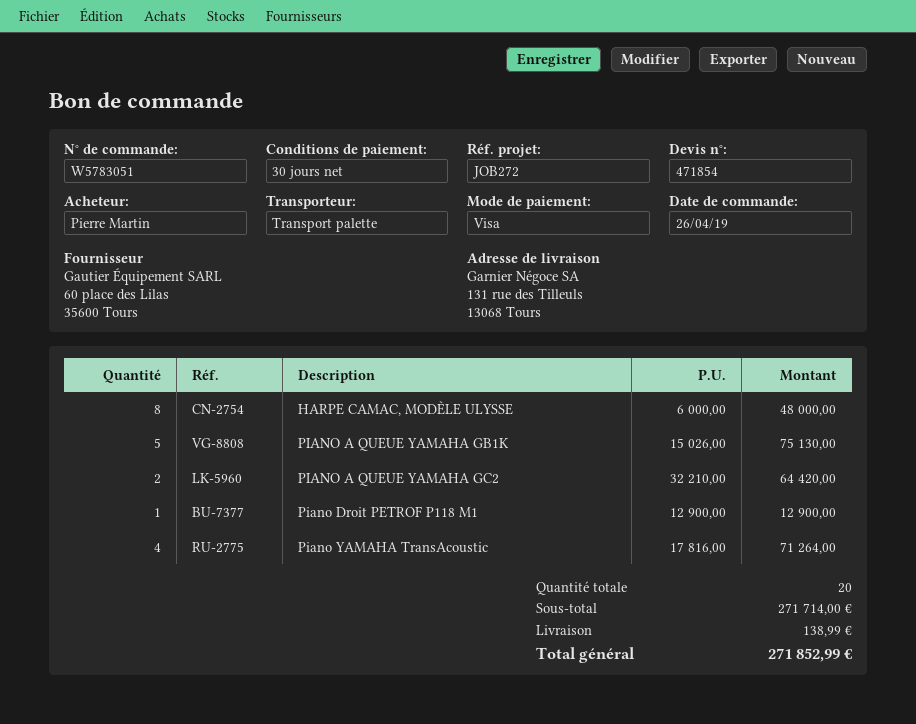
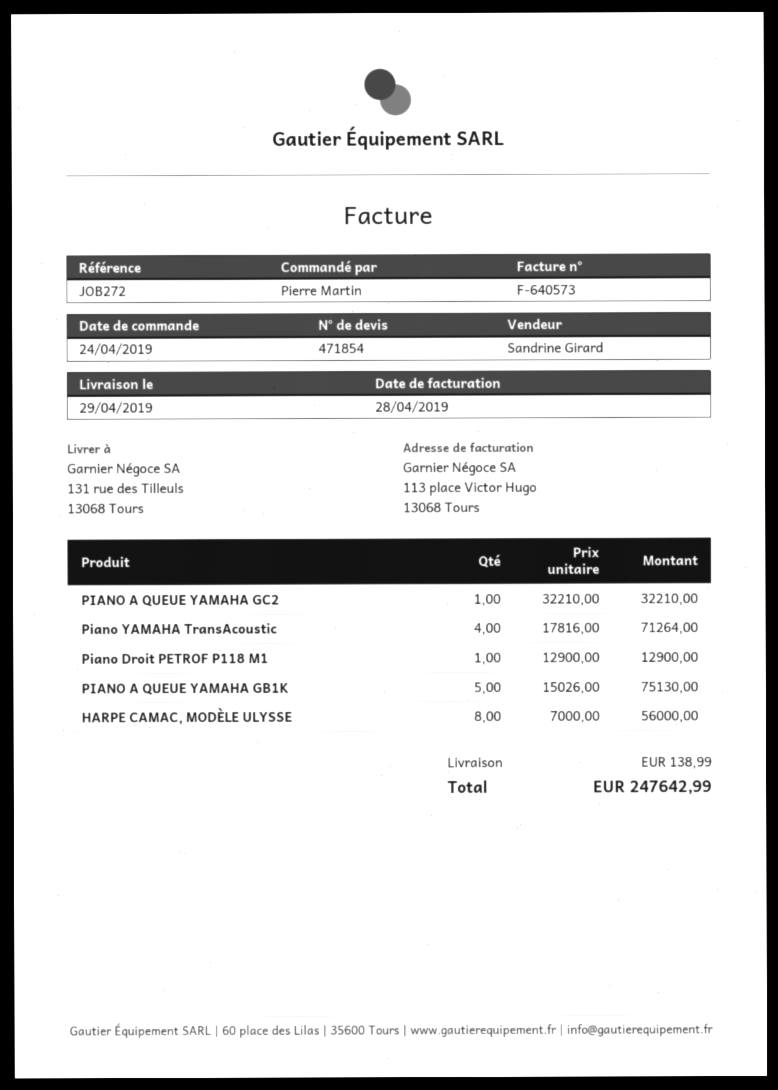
order date: 2019-04-26 -> 2019-04-24
HARPE CAMAC, MODÈLE ULYSSE: 8 x 6000.00 = 48000.00 -> 8 x 7000.00 = 56000.00
PIANO A QUEUE YAMAHA GC2: 2 x 32210.00 = 64420.00 -> 1 x 32210.00 = 32210.00
total: 271852.99 -> 247642.99

